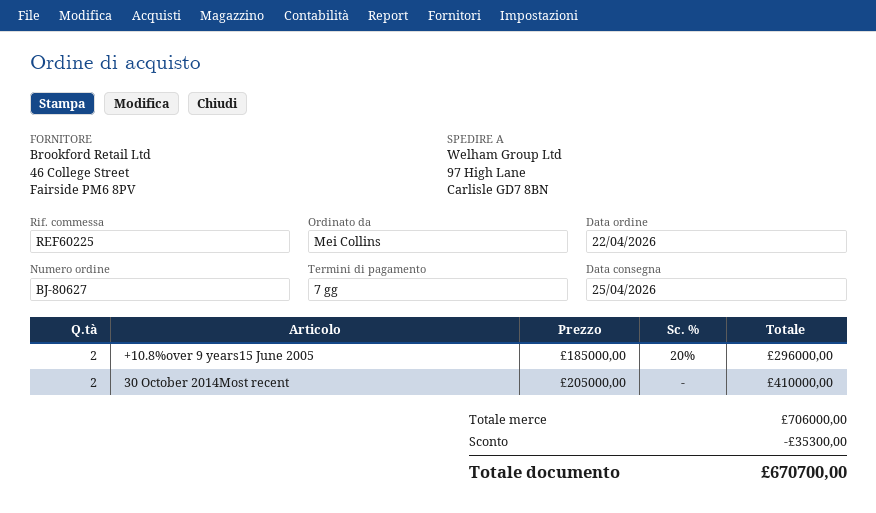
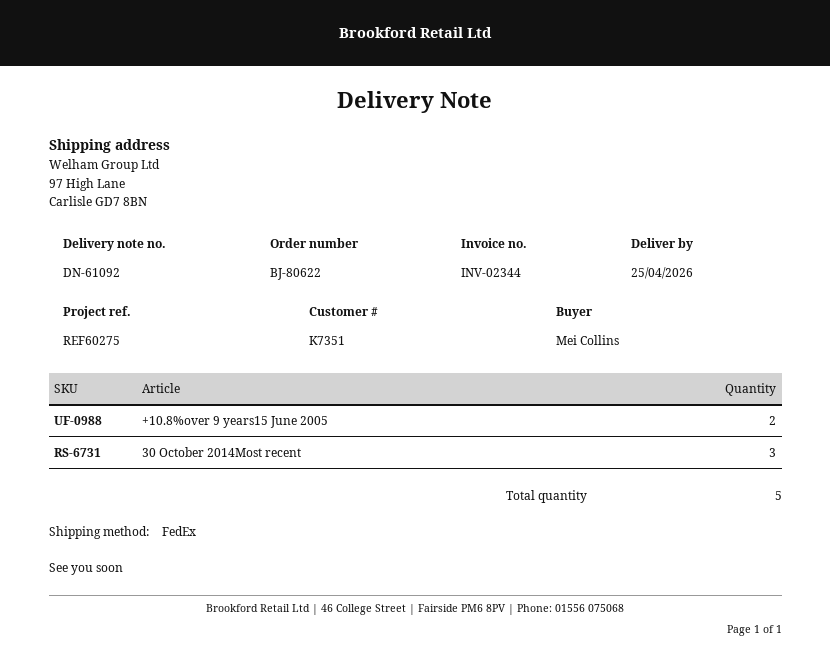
order number: BJ-80627 -> BJ-80622
reference: REF60225 -> REF60275
30 October 2014Most recent: 2 -> 3

